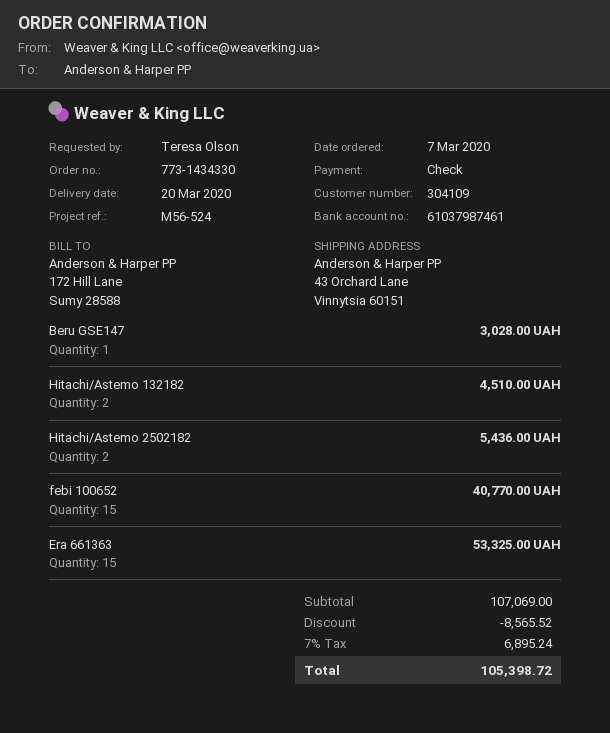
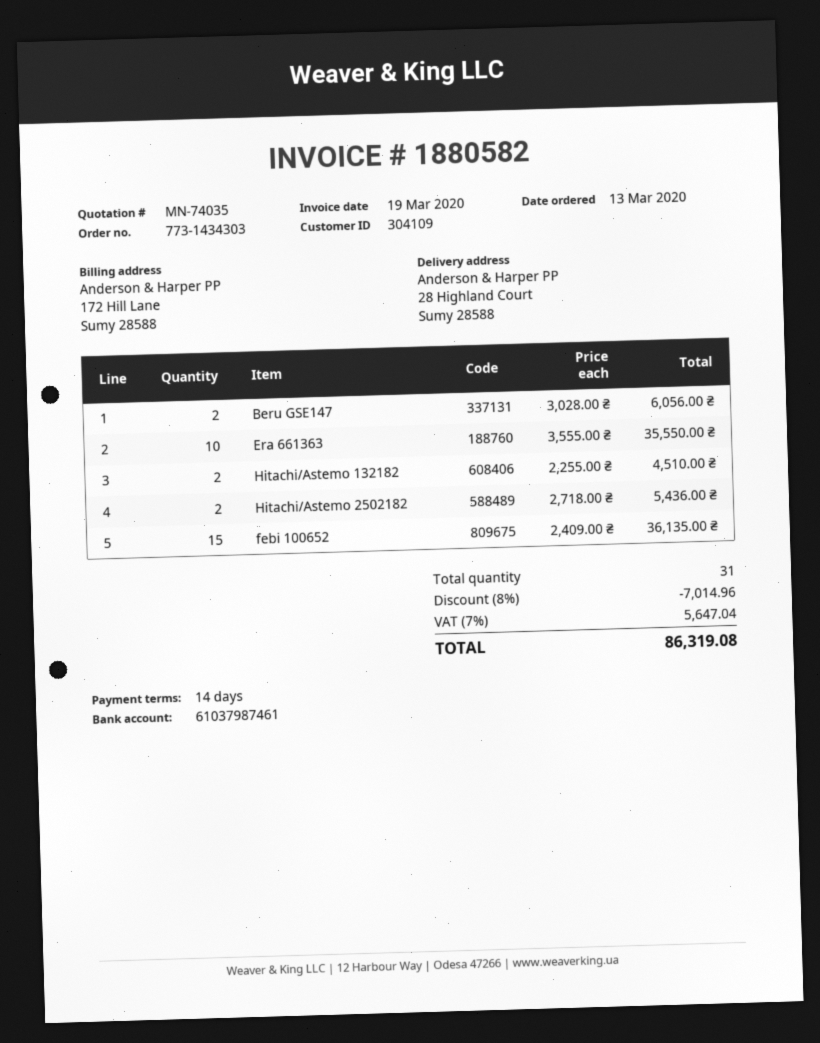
order number: 773-1434330 -> 773-1434303
order date: 2020-03-07 -> 2020-03-13
ship to: 43 Orchard Lane, Vinnytsia 60151 -> 28 Highland Court, Sumy 28588
Beru GSE147: 1 for 3028.00 -> 2 for 6056.00
febi 100652: 15 for 40770.00 -> 15 for 36135.00
Era 661363: 15 for 53325.00 -> 10 for 35550.00
discount: 8565.52 -> 7014.96
tax: 7% = 6895.24 -> 7% = 5647.04
total: 105398.72 -> 86319.08

